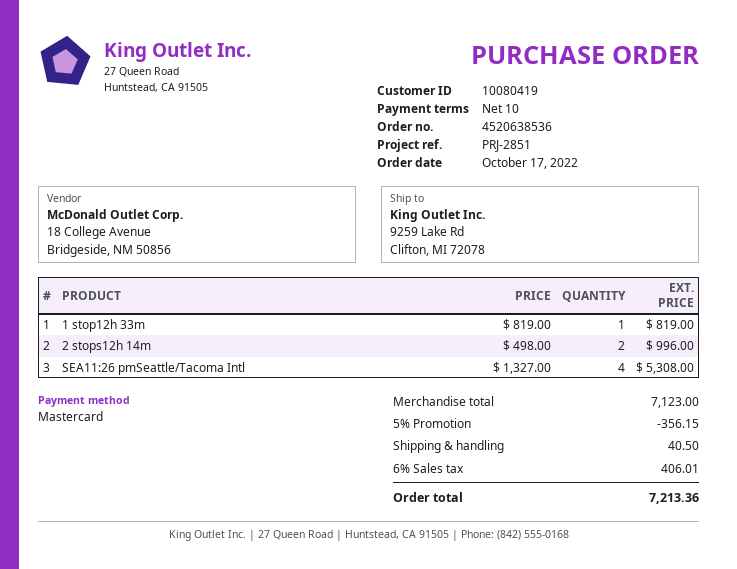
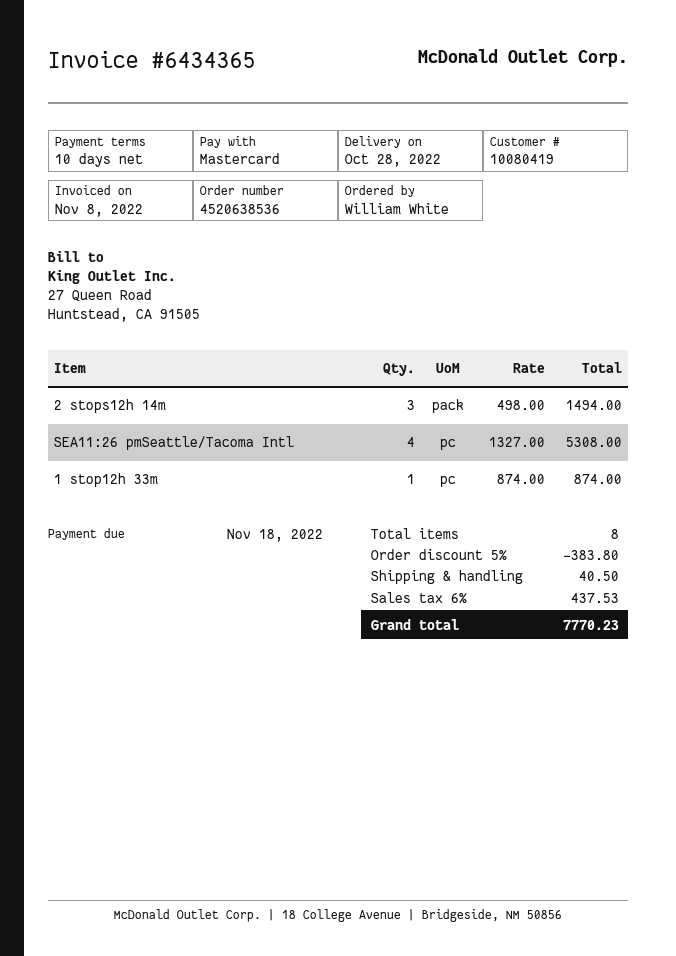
1 stop12h 33m: 1 x 819.00 = 819.00 -> 1 x 874.00 = 874.00
2 stops12h 14m: 2 x 498.00 = 996.00 -> 3 x 498.00 = 1494.00
discount: 5% = 356.15 -> 5% = 383.80
tax: 6% = 406.01 -> 6% = 437.53
total: 7213.36 -> 7770.23

